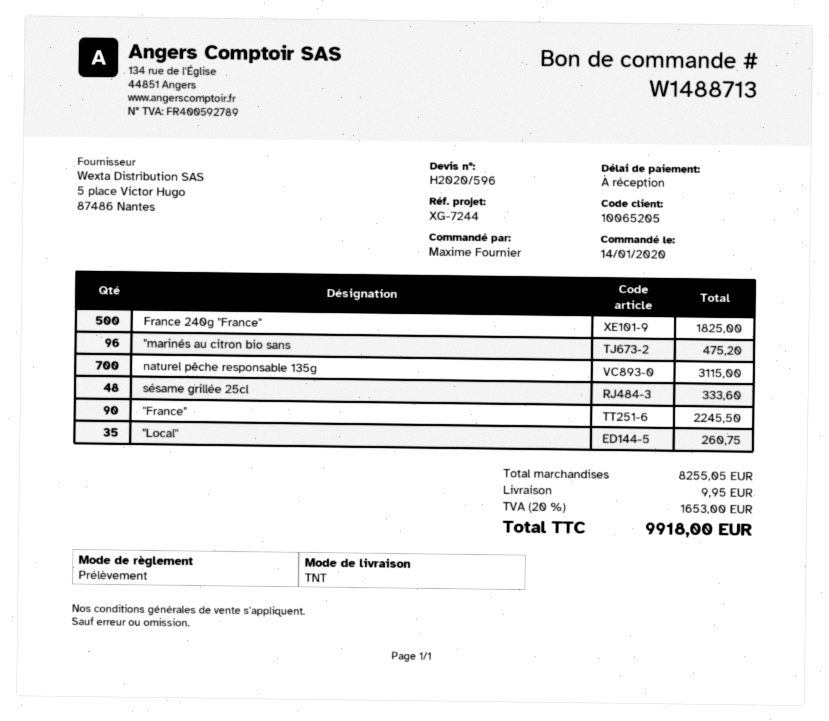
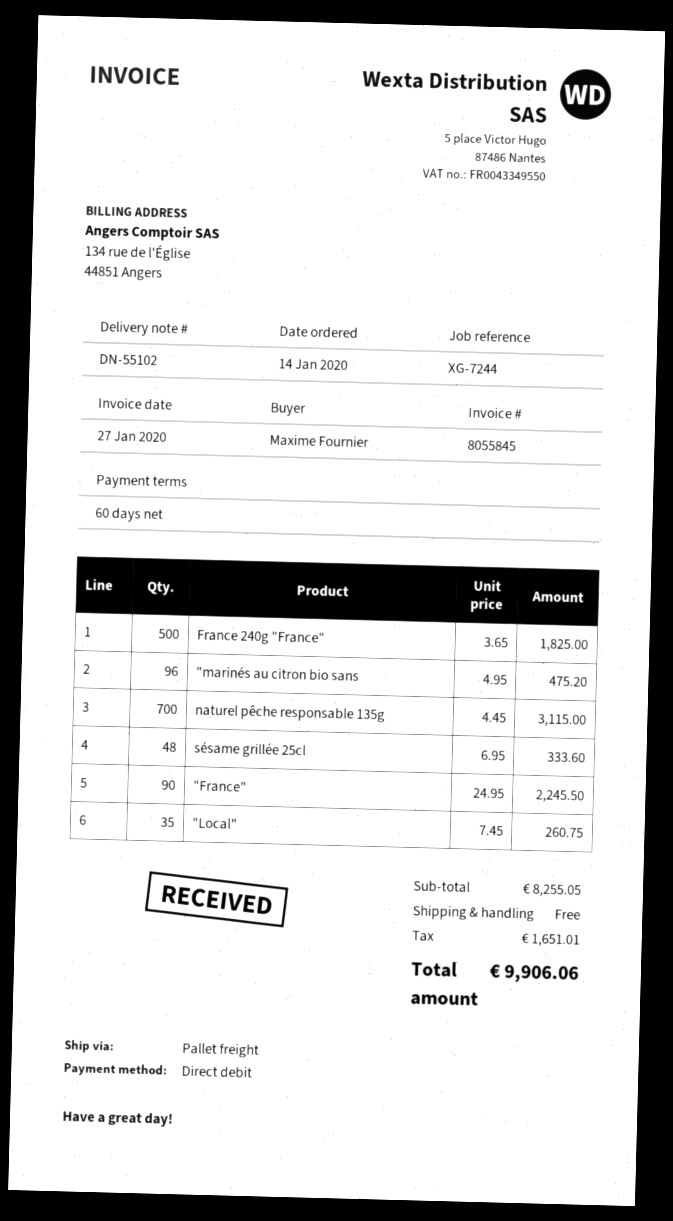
payment terms: on receipt -> 60 days
shipping method: TNT -> pallet freight
shipping: 9.95 -> 0.00
tax: 1653.00 -> 1651.01
total: 9918.00 -> 9906.06

